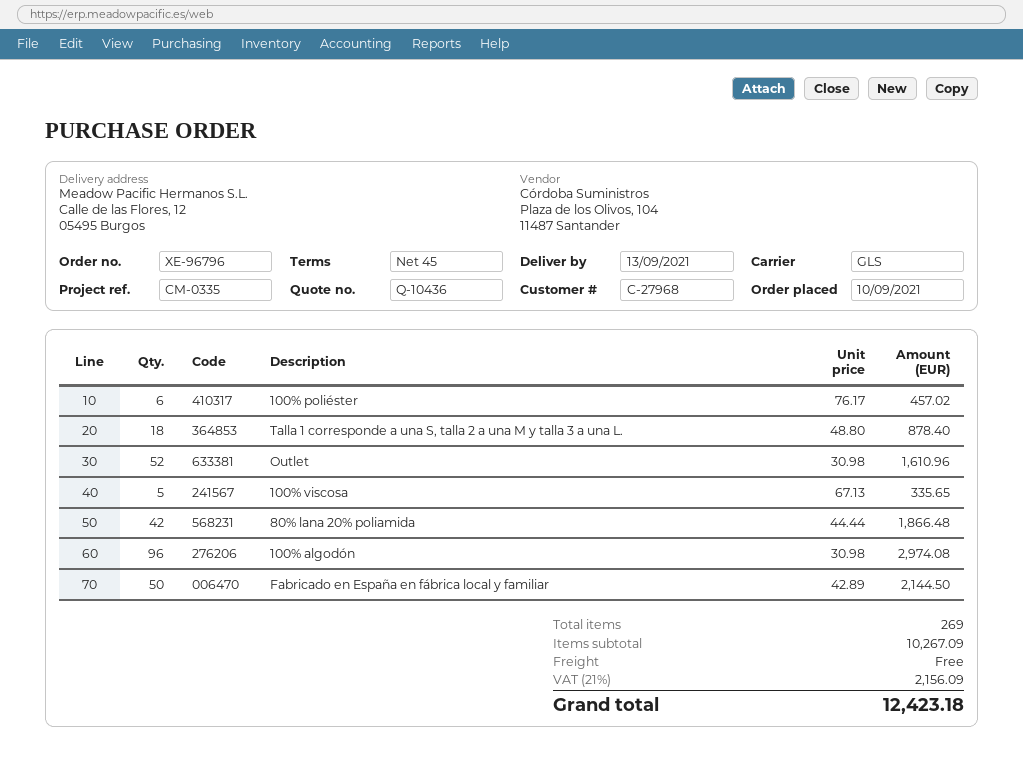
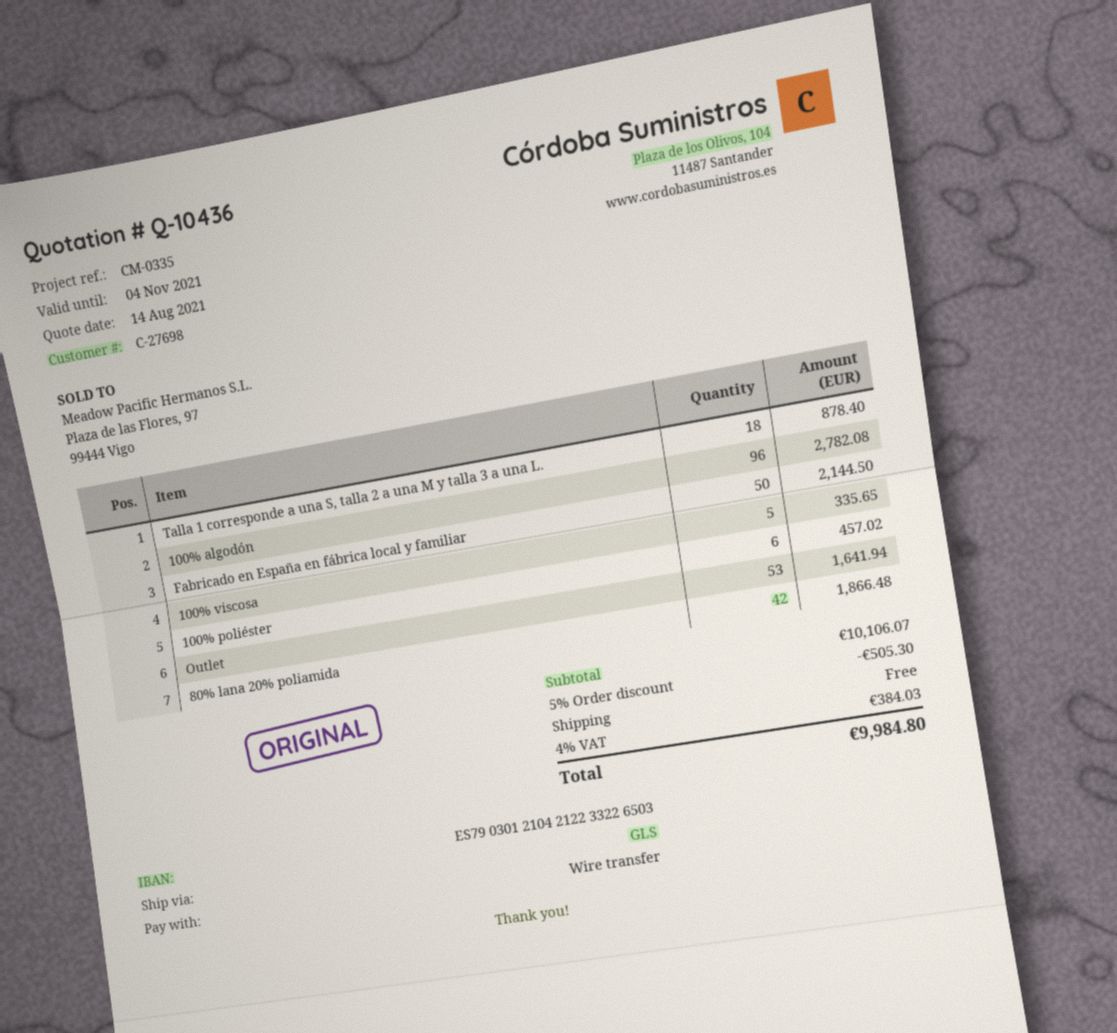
customer number: C-27968 -> C-27698
Outlet: 52 for 1610.96 -> 53 for 1641.94
100% algodón: 96 for 2974.08 -> 96 for 2782.08
subtotal: 10267.09 -> 10106.07
discount: none -> 5% = 505.30
tax: 21% = 2156.09 -> 4% = 384.03
total: 12423.18 -> 9984.80

